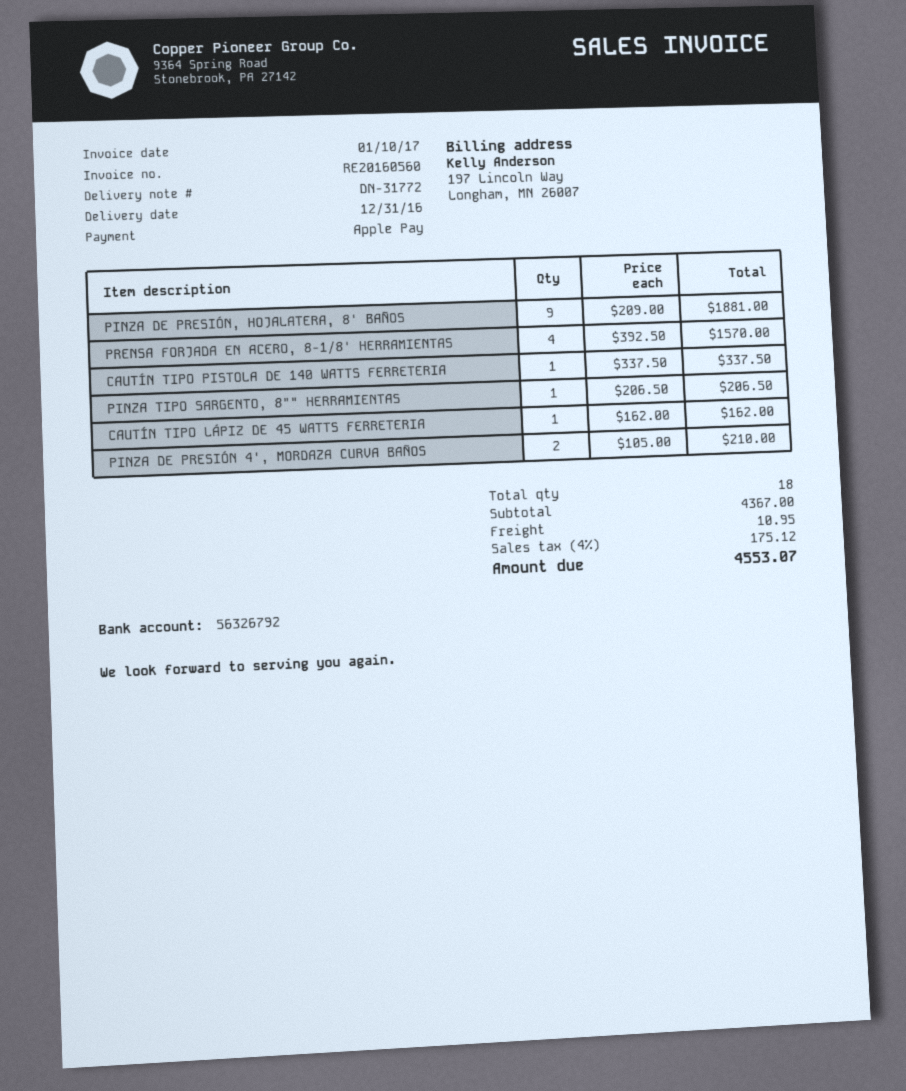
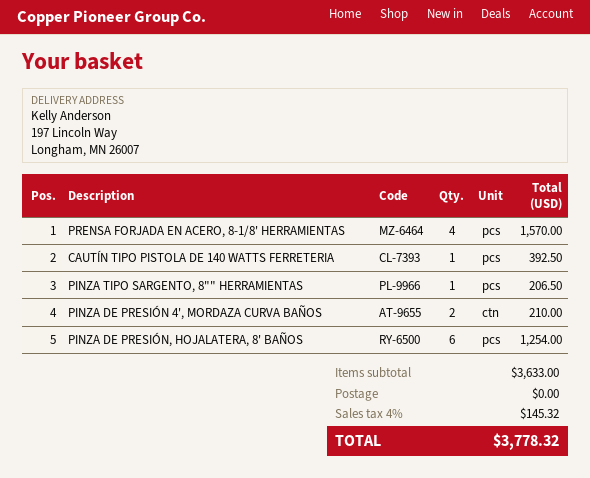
PINZA DE PRESIÓN, HOJALATERA, 8' BAÑOS: 9 for 1881.00 -> 6 for 1254.00
CAUTÍN TIPO PISTOLA DE 140 WATTS FERRETERIA: 1 for 337.50 -> 1 for 392.50
CAUTÍN TIPO LÁPIZ DE 45 WATTS FERRETERIA: 1 for 162.00 -> none
subtotal: 4367.00 -> 3633.00
shipping: 10.95 -> 0.00
tax: 4% = 175.12 -> 4% = 145.32
total: 4553.07 -> 3778.32

